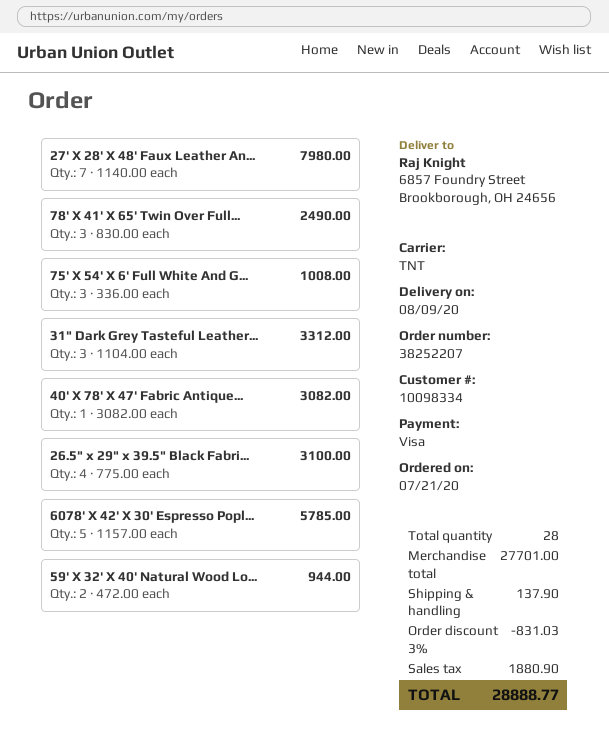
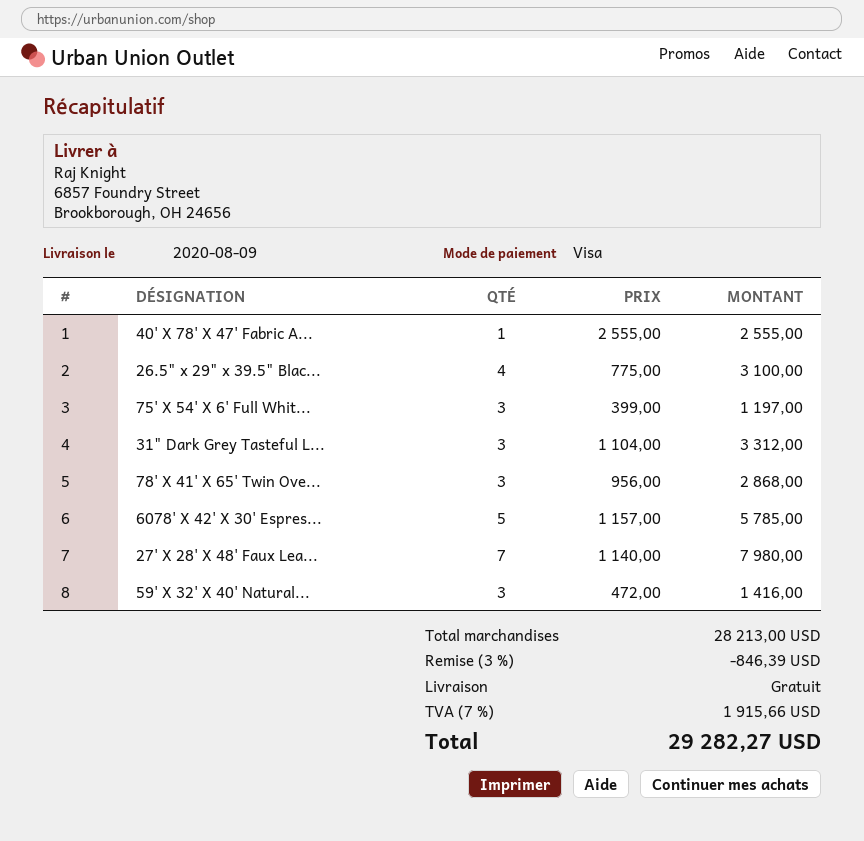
78' X 41' X 65' Twin Over Full...: 3 x 830.00 = 2490.00 -> 3 x 956.00 = 2868.00
75' X 54' X 6' Full White And G...: 3 x 336.00 = 1008.00 -> 3 x 399.00 = 1197.00
40' X 78' X 47' Fabric Antique...: 1 x 3082.00 = 3082.00 -> 1 x 2555.00 = 2555.00
59' X 32' X 40' Natural Wood Lo...: 2 x 472.00 = 944.00 -> 3 x 472.00 = 1416.00
subtotal: 27701.00 -> 28213.00
discount: 3% = 831.03 -> 3% = 846.39
shipping: 137.90 -> 0.00
tax: 1880.90 -> 1915.66
total: 28888.77 -> 29282.27

